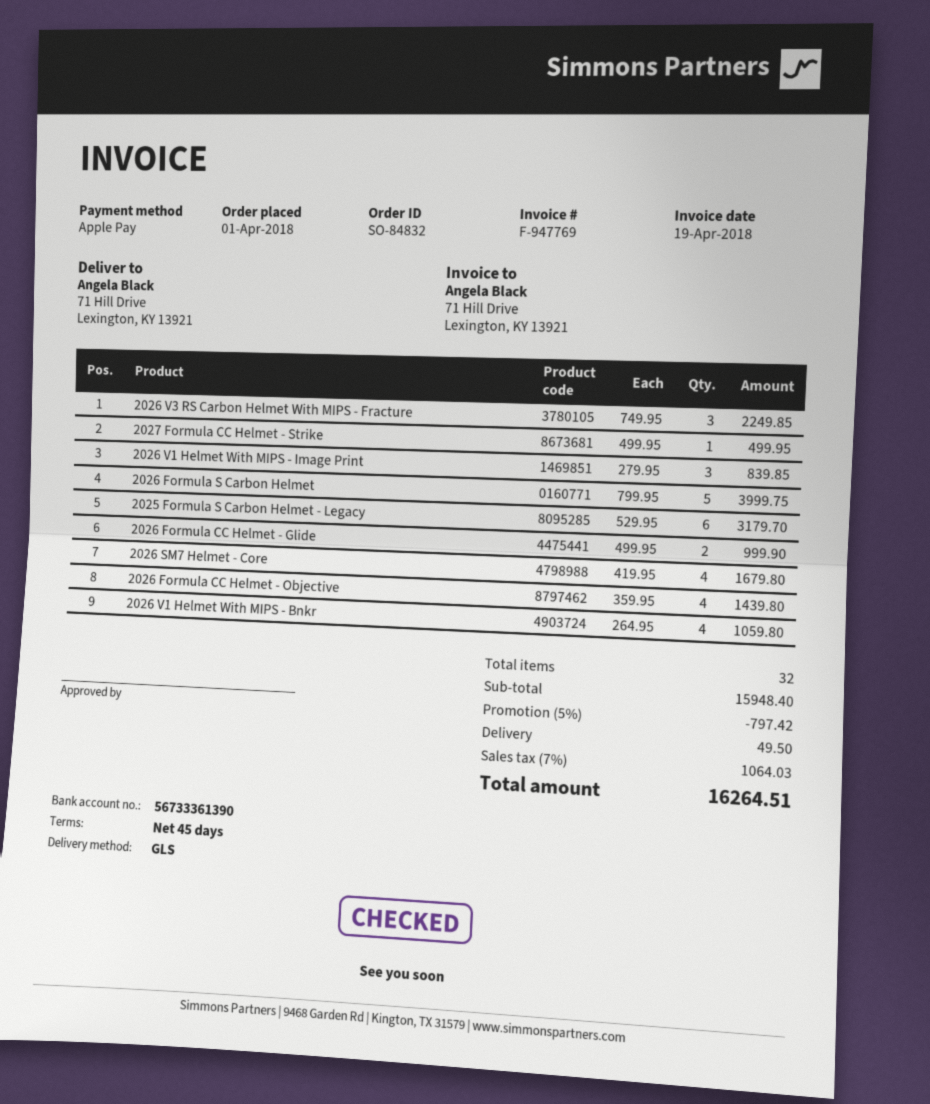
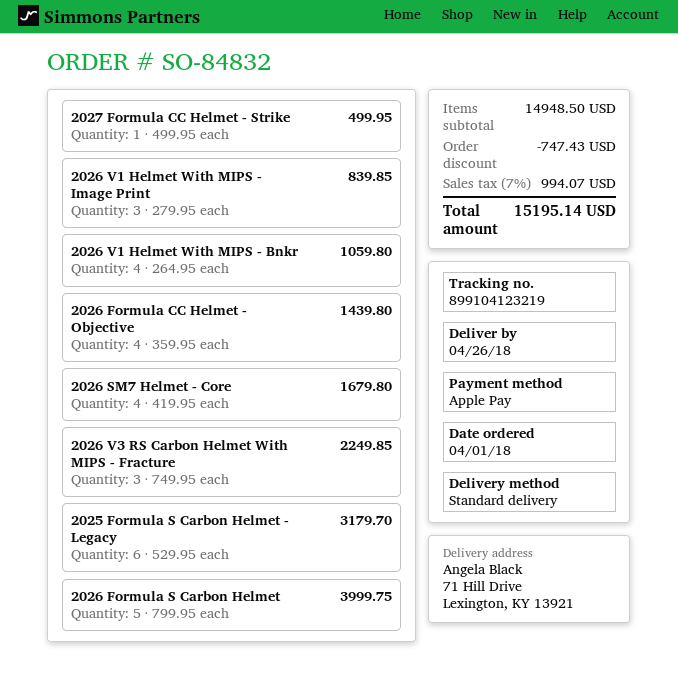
shipping method: GLS -> standard
2026 Formula CC Helmet - Glide: 2 x 499.95 = 999.90 -> none
subtotal: 15948.40 -> 14948.50
discount: 797.42 -> 747.43
shipping: 49.50 -> none
tax: 7% = 1064.03 -> 7% = 994.07
total: 16264.51 -> 15195.14

